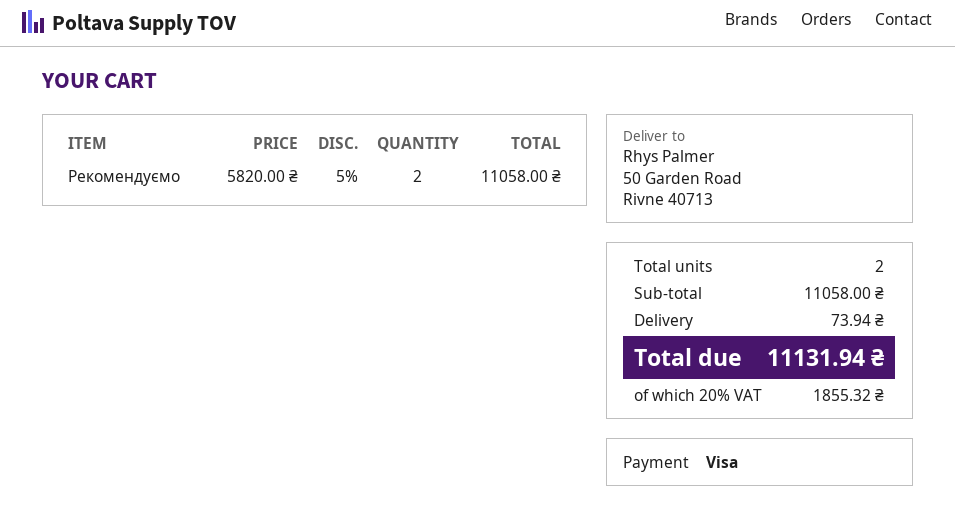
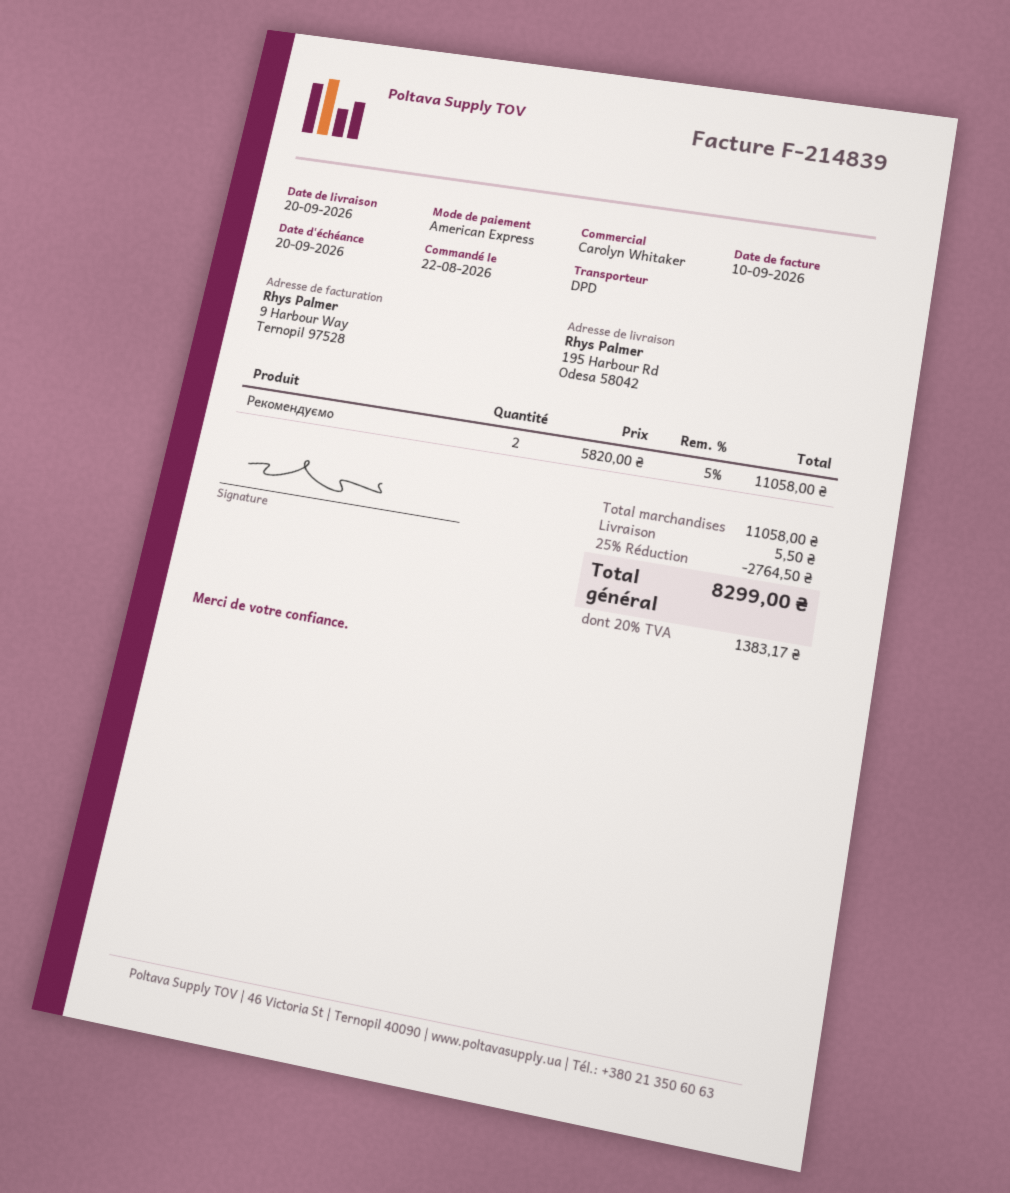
payment method: Visa -> American Express
ship to: 50 Garden Road, Rivne 40713 -> 195 Harbour Rd, Odesa 58042
discount: none -> 25% = 2764.50
shipping: 73.94 -> 5.50
tax: 20% = 1855.32 -> 20% = 1383.17
total: 11131.94 -> 8299.00

